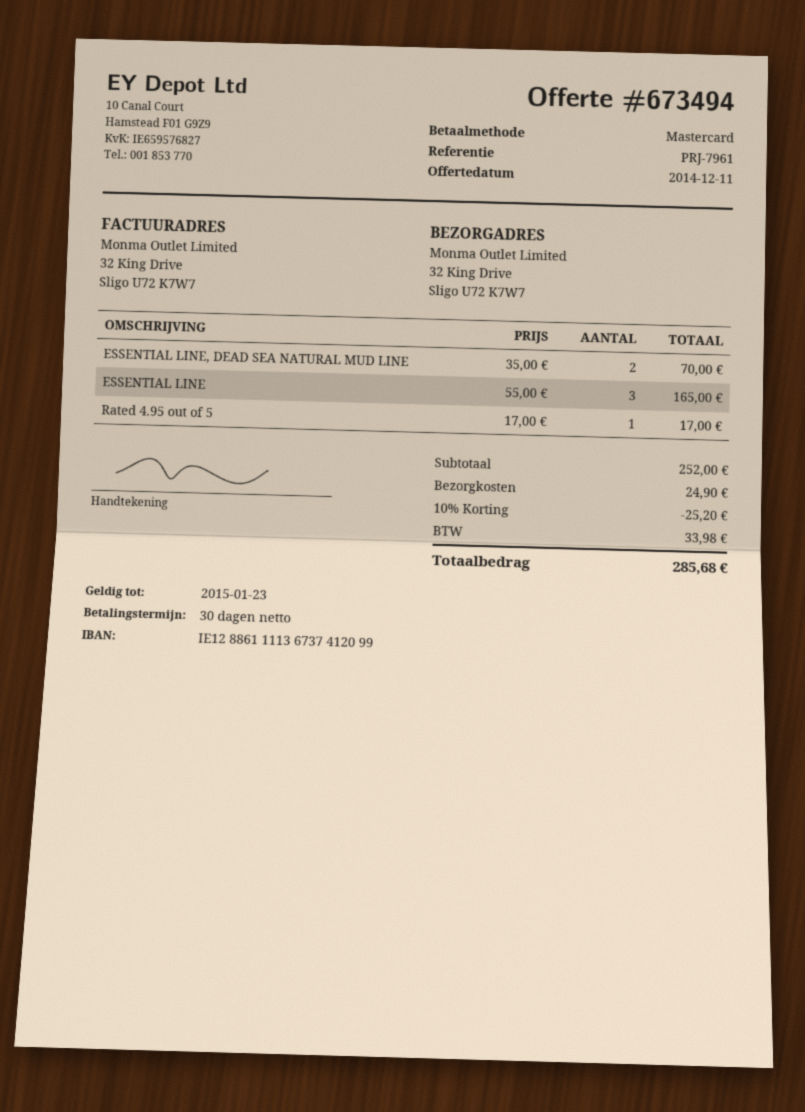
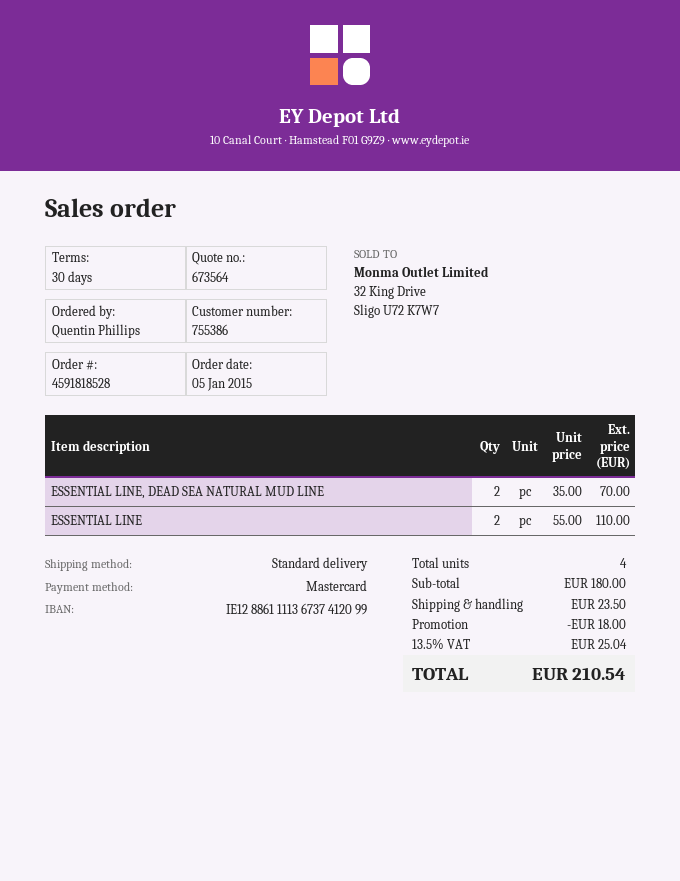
quote number: 673494 -> 673564
ESSENTIAL LINE: 3 x 55.00 = 165.00 -> 2 x 55.00 = 110.00
Rated 4.95 out of 5: 1 x 17.00 = 17.00 -> none
subtotal: 252.00 -> 180.00
discount: 25.20 -> 18.00
shipping: 24.90 -> 23.50
tax: 33.98 -> 25.04
total: 285.68 -> 210.54

